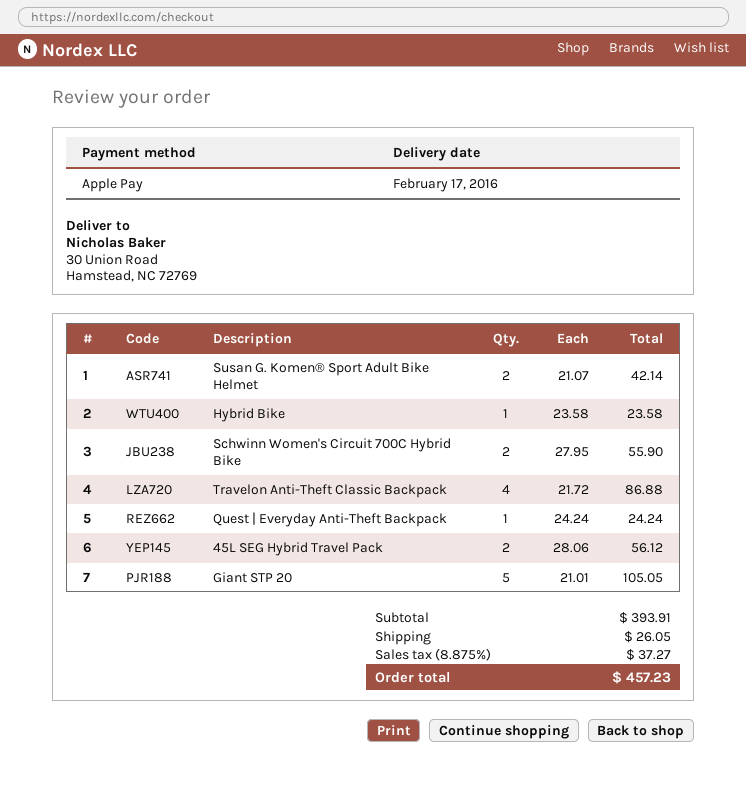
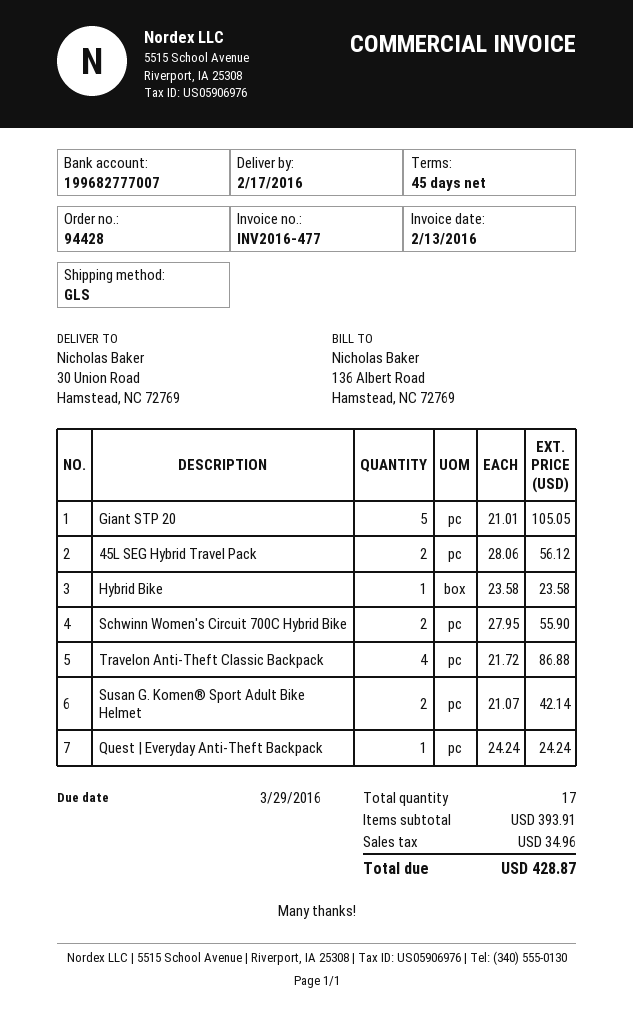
shipping: 26.05 -> none
tax: 37.27 -> 34.96
total: 457.23 -> 428.87

